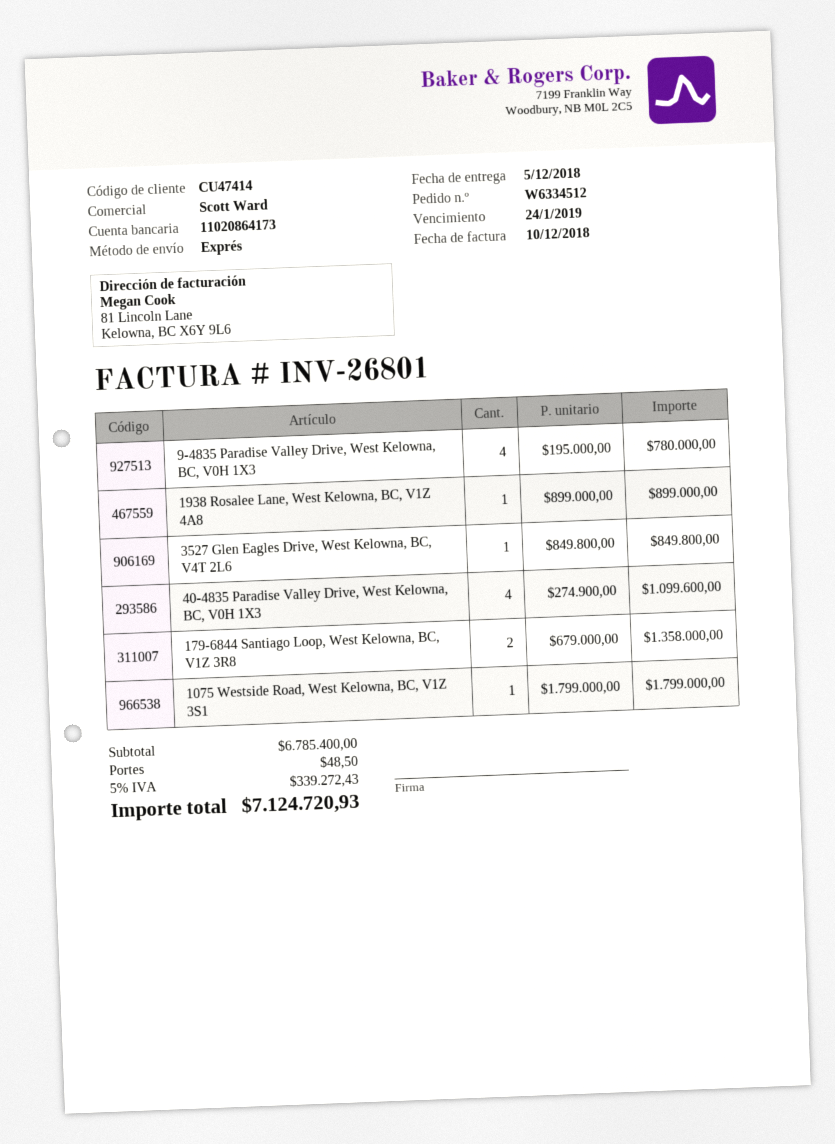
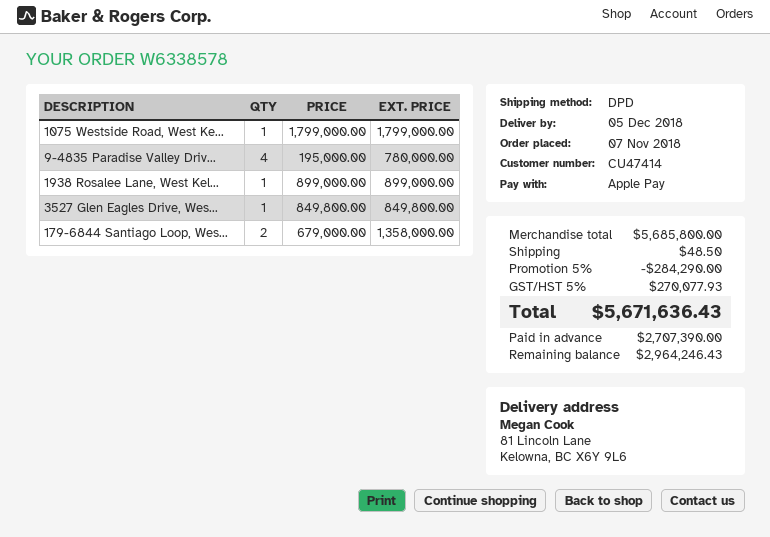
order number: W6334512 -> W6338578
shipping method: express -> DPD
40-4835 Paradise Valley Drive, West Kelowna, BC, V0H 1X3: 4 x 274900.00 = 1099600.00 -> none
subtotal: 6785400.00 -> 5685800.00
discount: none -> 5% = 284290.00
tax: 5% = 339272.43 -> 5% = 270077.93
total: 7124720.93 -> 5671636.43

